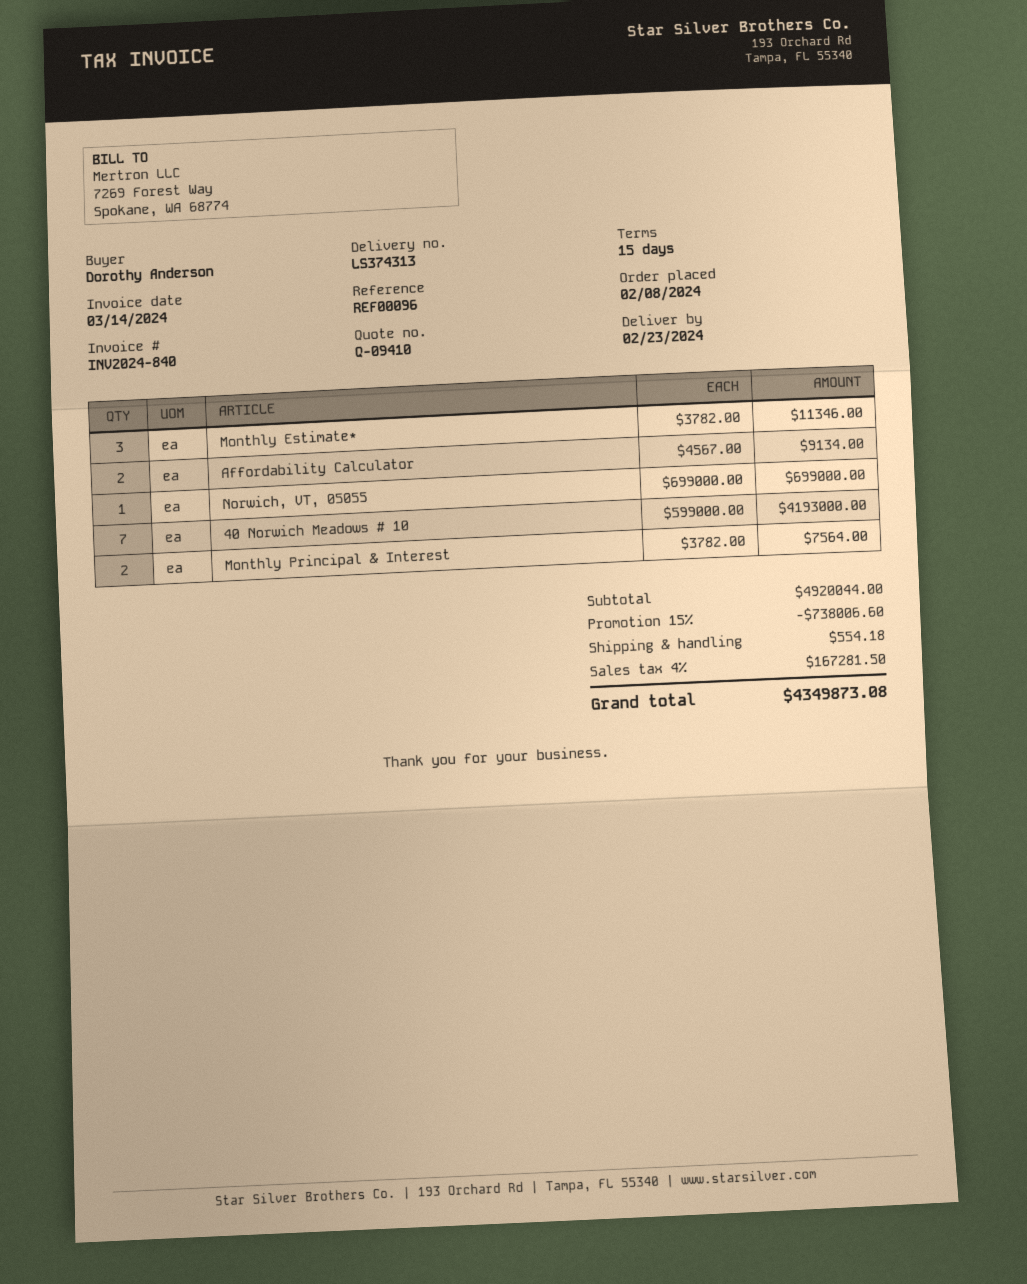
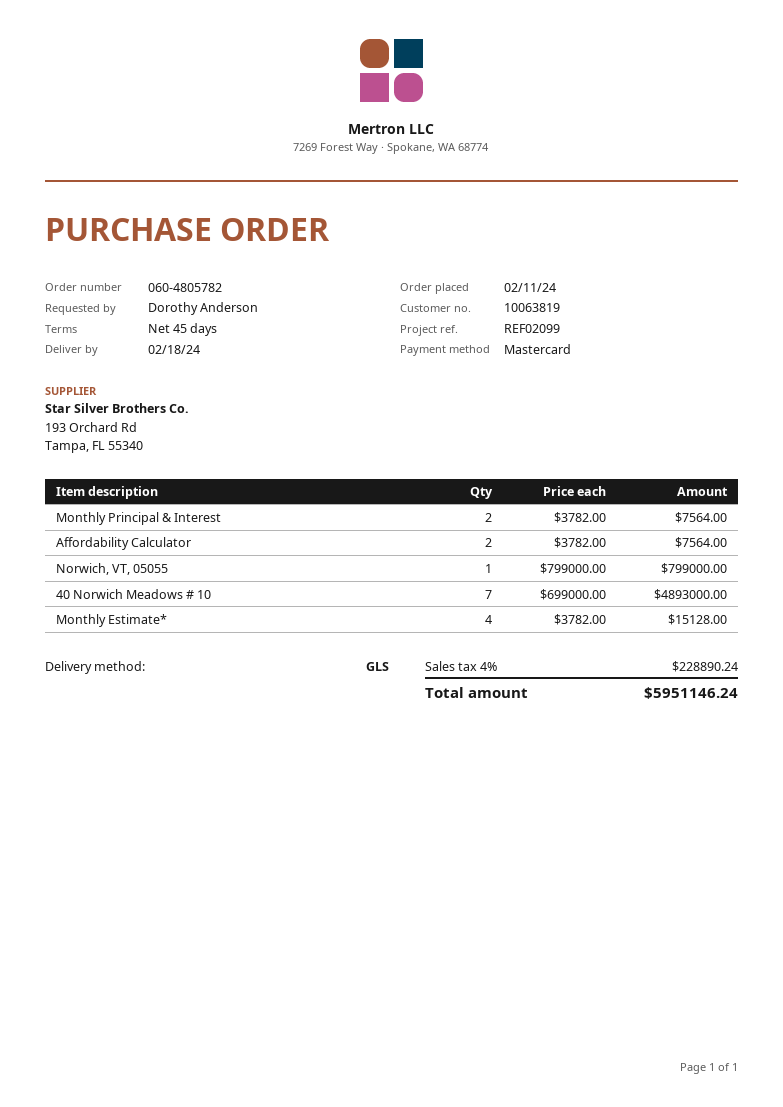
order date: 2024-02-08 -> 2024-02-11
delivery date: 2024-02-23 -> 2024-02-18
payment terms: 15 days -> 45 days
reference: REF00096 -> REF02099
Monthly Estimate*: 3 x 3782.00 = 11346.00 -> 4 x 3782.00 = 15128.00
Affordability Calculator: 2 x 4567.00 = 9134.00 -> 2 x 3782.00 = 7564.00
Norwich, VT, 05055: 1 x 699000.00 = 699000.00 -> 1 x 799000.00 = 799000.00
40 Norwich Meadows # 10: 7 x 599000.00 = 4193000.00 -> 7 x 699000.00 = 4893000.00
discount: 15% = 738006.60 -> none
shipping: 554.18 -> none
tax: 4% = 167281.50 -> 4% = 228890.24
total: 4349873.08 -> 5951146.24

